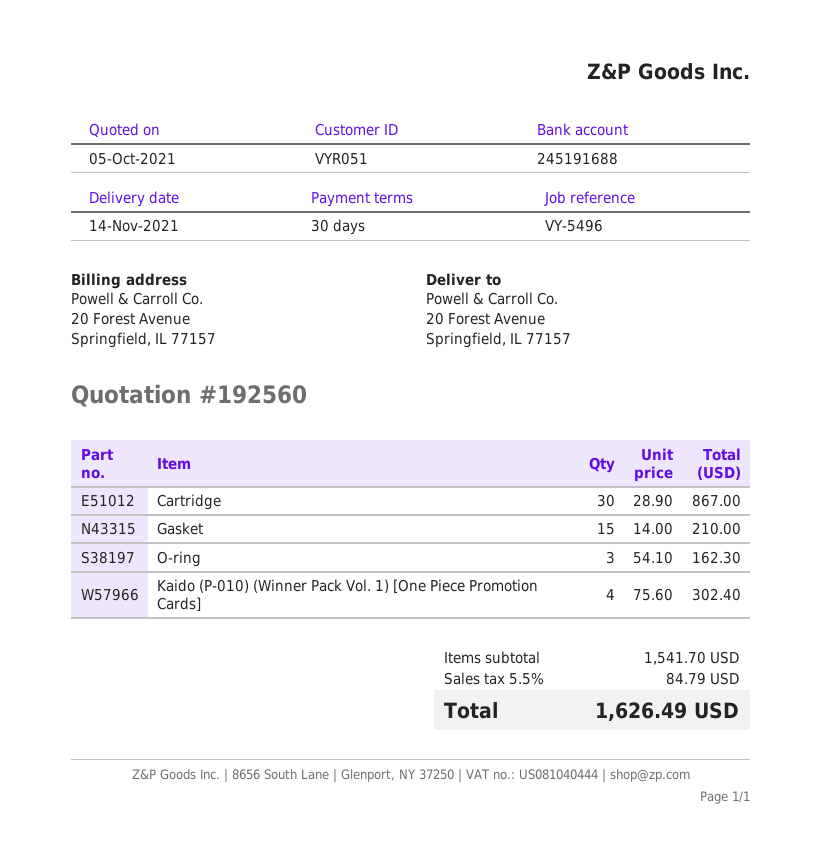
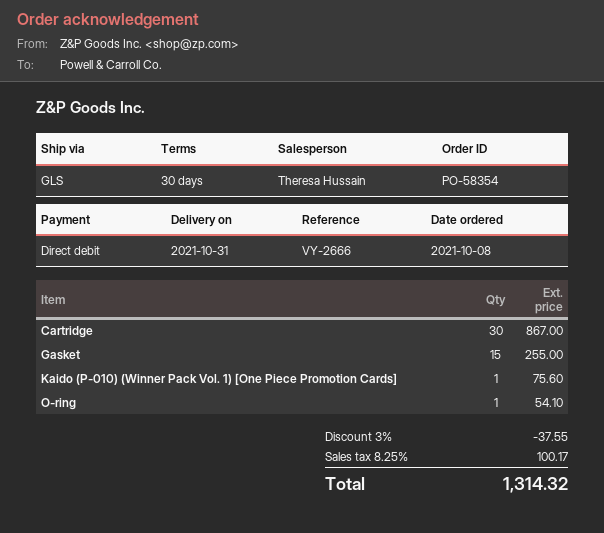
delivery date: 2021-11-14 -> 2021-10-31
reference: VY-5496 -> VY-2666
Gasket: 15 for 210.00 -> 15 for 255.00
O-ring: 3 for 162.30 -> 1 for 54.10
Kaido (P-010) (Winner Pack Vol. 1) [One Piece Promotion Cards]: 4 for 302.40 -> 1 for 75.60
discount: none -> 3% = 37.55
tax: 5.5% = 84.79 -> 8.25% = 100.17
total: 1626.49 -> 1314.32

